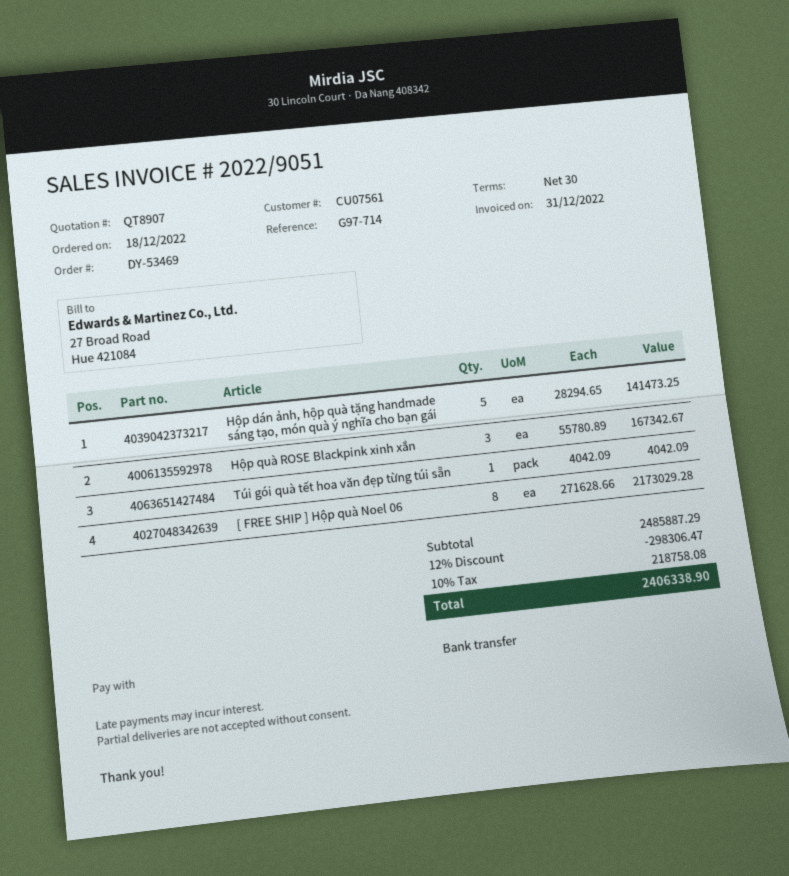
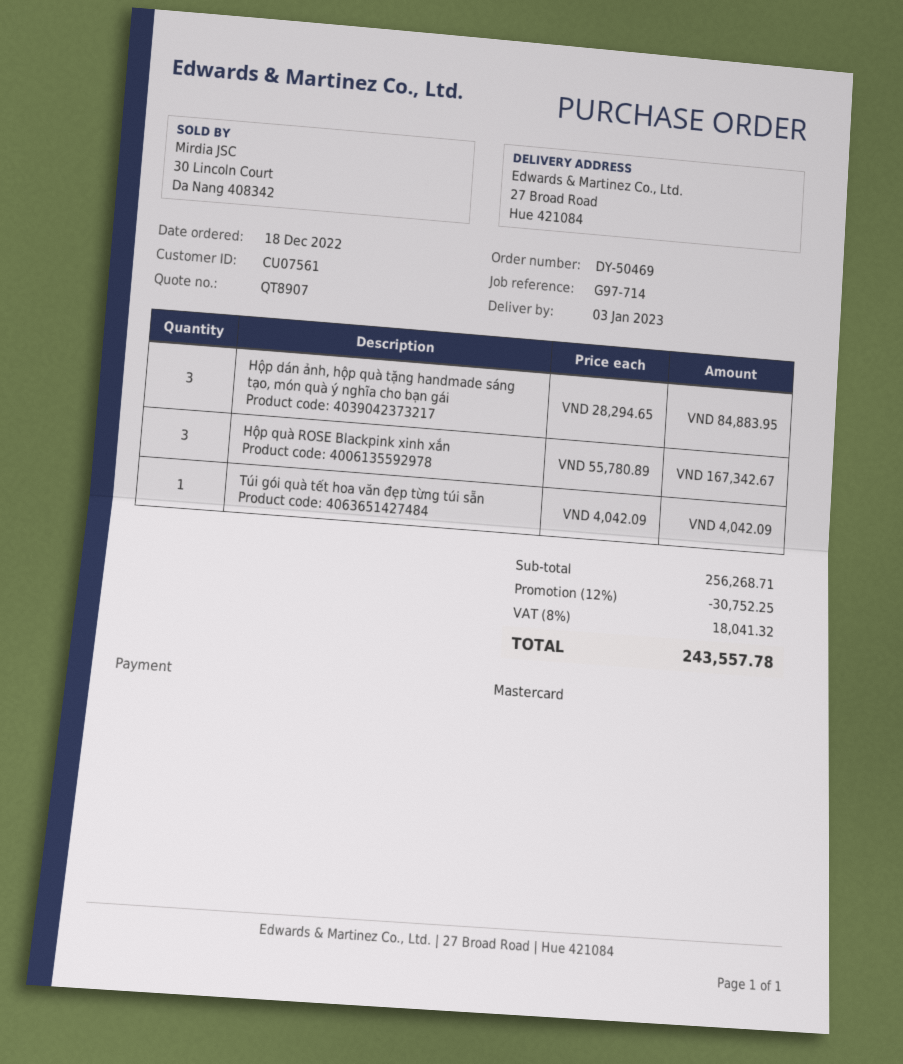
order number: DY-53469 -> DY-50469
payment method: bank transfer -> Mastercard
Hộp dán ảnh, hộp quà tặng handmade sáng tạo, món quà ý nghĩa cho bạn gái: 5 x 28294.65 = 141473.25 -> 3 x 28294.65 = 84883.95
[ FREE SHIP ] Hộp quà Noel 06: 8 x 271628.66 = 2173029.28 -> none
subtotal: 2485887.29 -> 256268.71
discount: 12% = 298306.47 -> 12% = 30752.25
tax: 10% = 218758.08 -> 8% = 18041.32
total: 2406338.90 -> 243557.78

